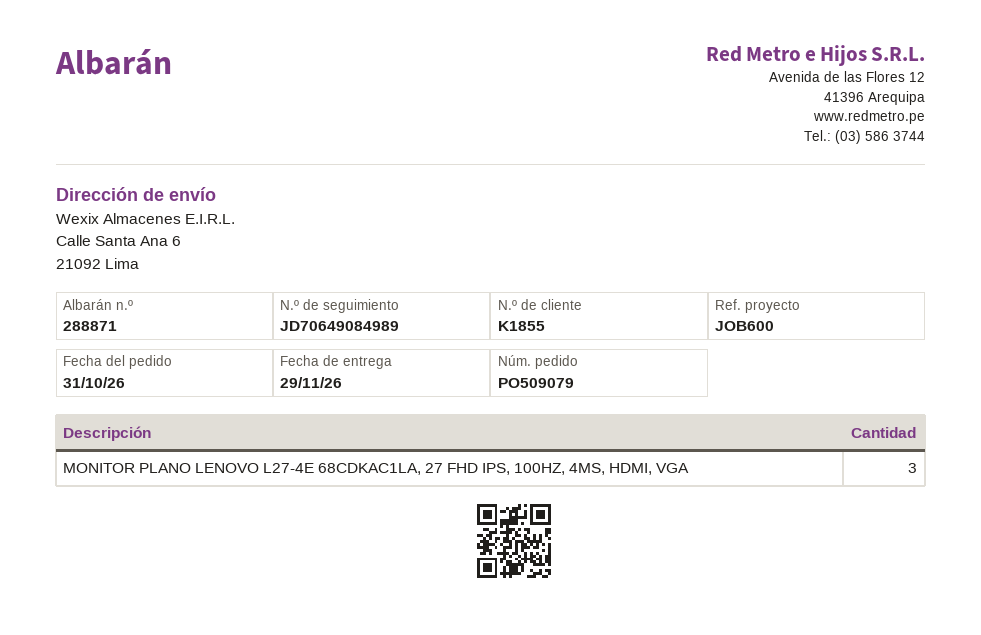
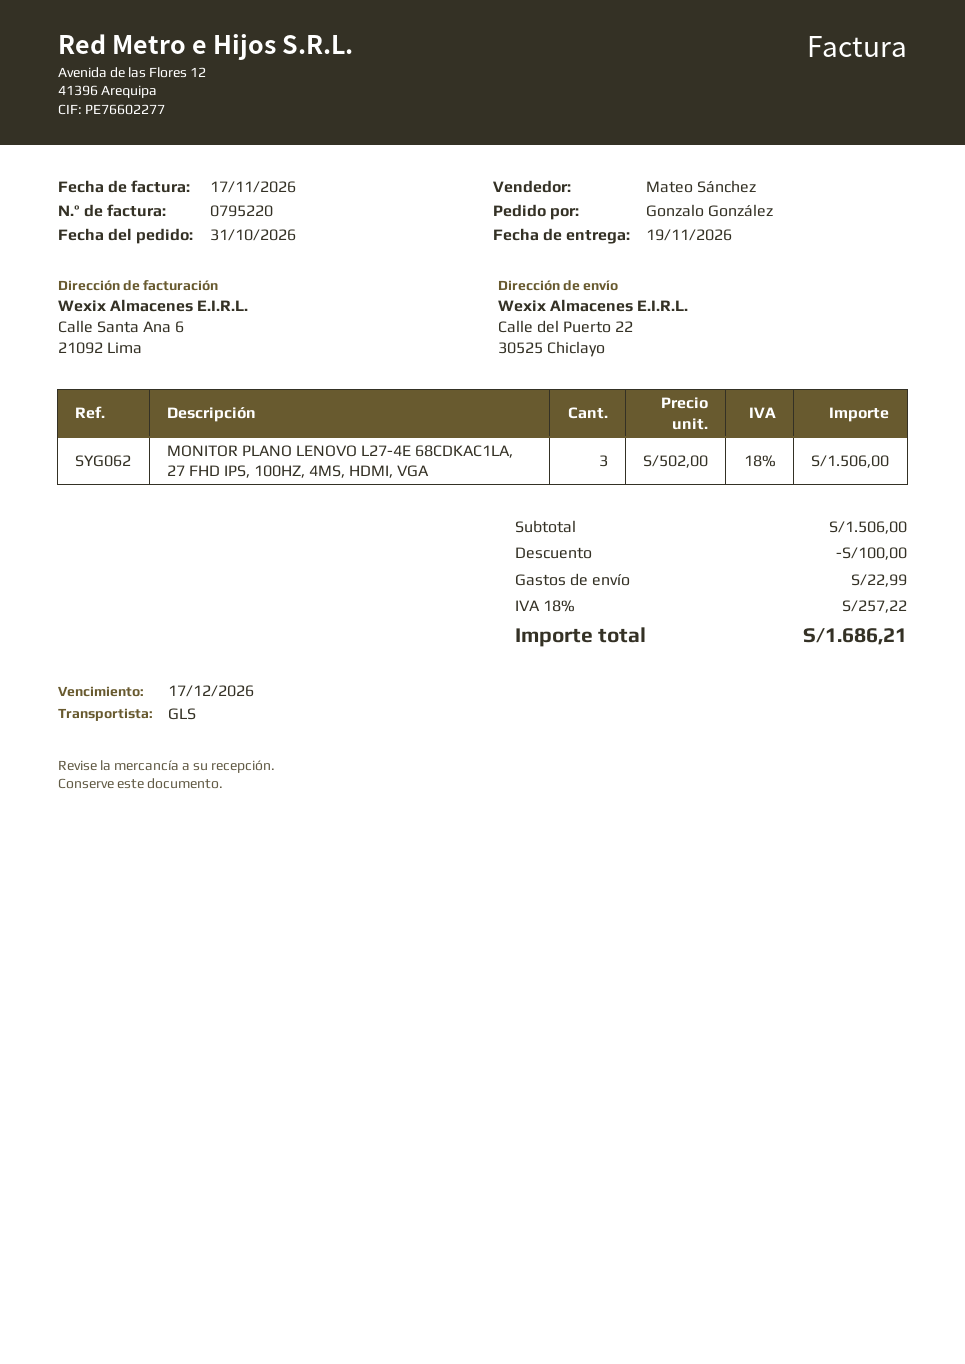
delivery date: 2026-11-29 -> 2026-11-19
ship to: Calle Santa Ana 6, 21092 Lima -> Calle del Puerto 22, 30525 Chiclayo

